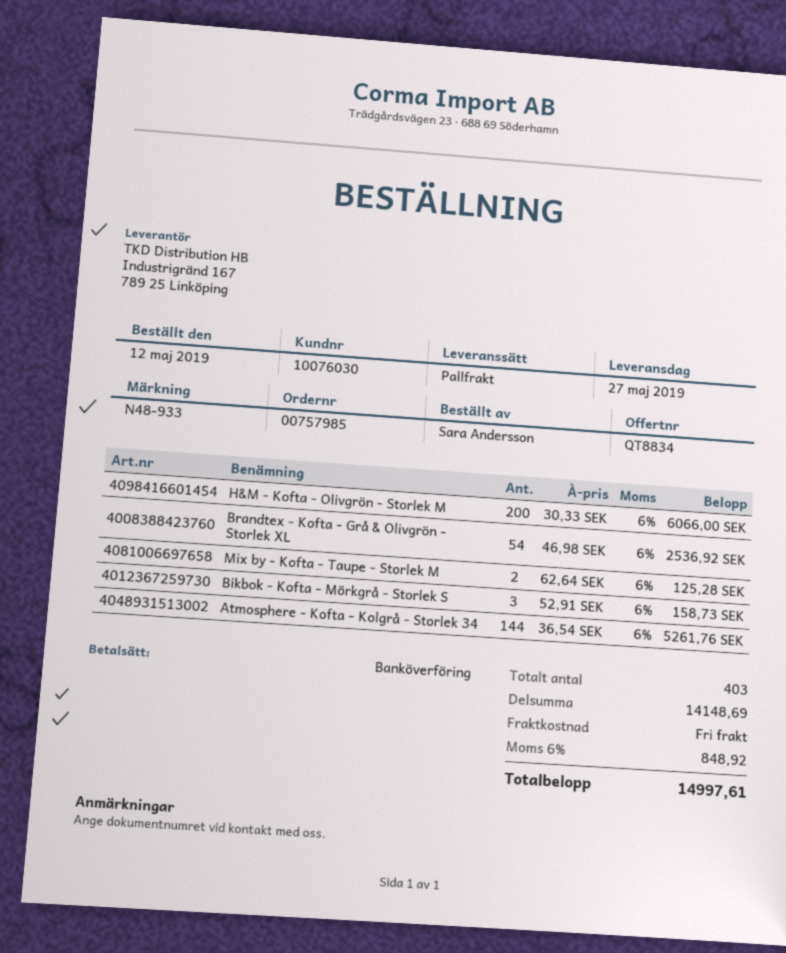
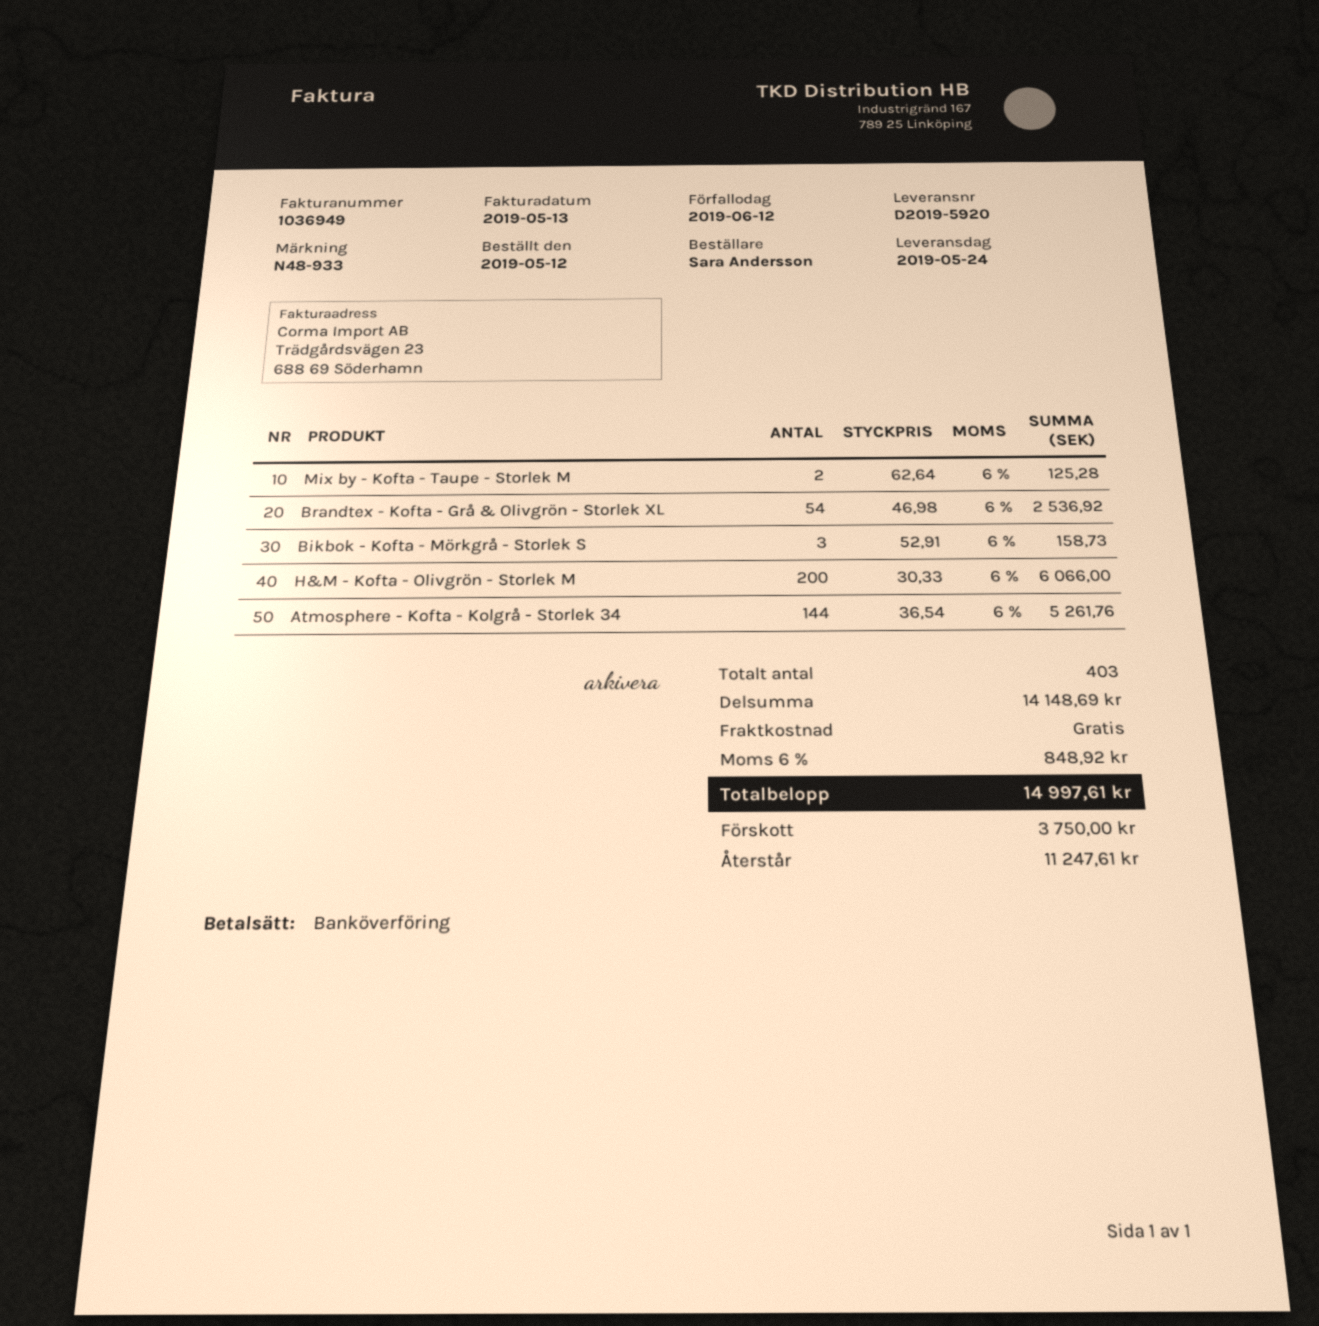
delivery date: 2019-05-27 -> 2019-05-24

